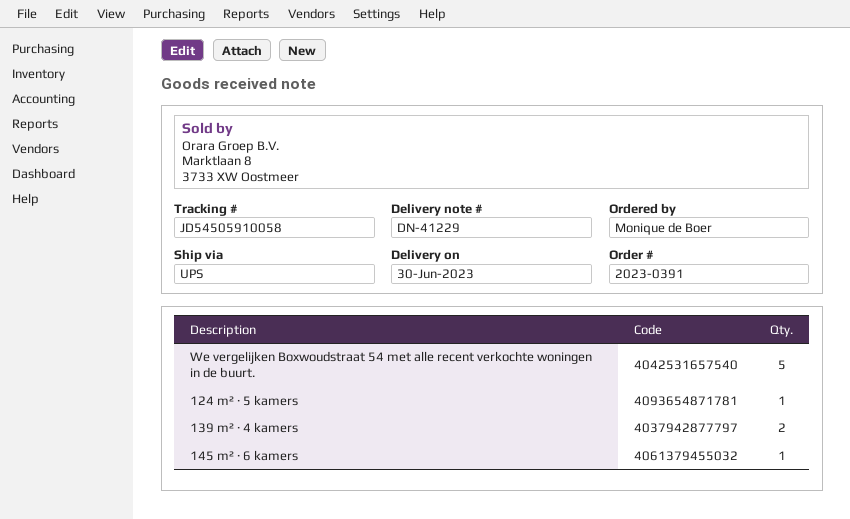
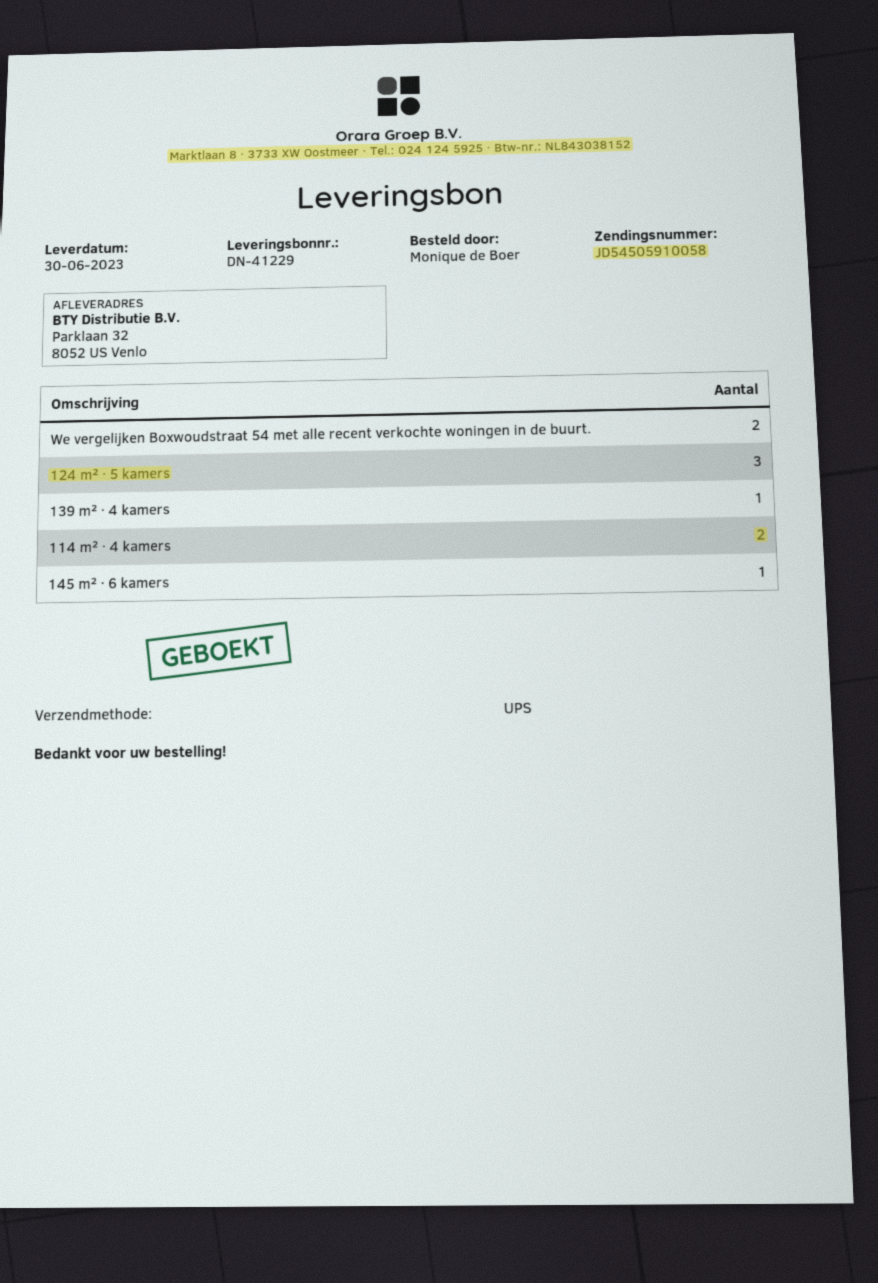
We vergelijken Boxwoudstraat 54 met alle recent verkochte woningen in de buurt.: 5 -> 2
124 m² · 5 kamers: 1 -> 3
139 m² · 4 kamers: 2 -> 1
114 m² · 4 kamers: none -> 2

